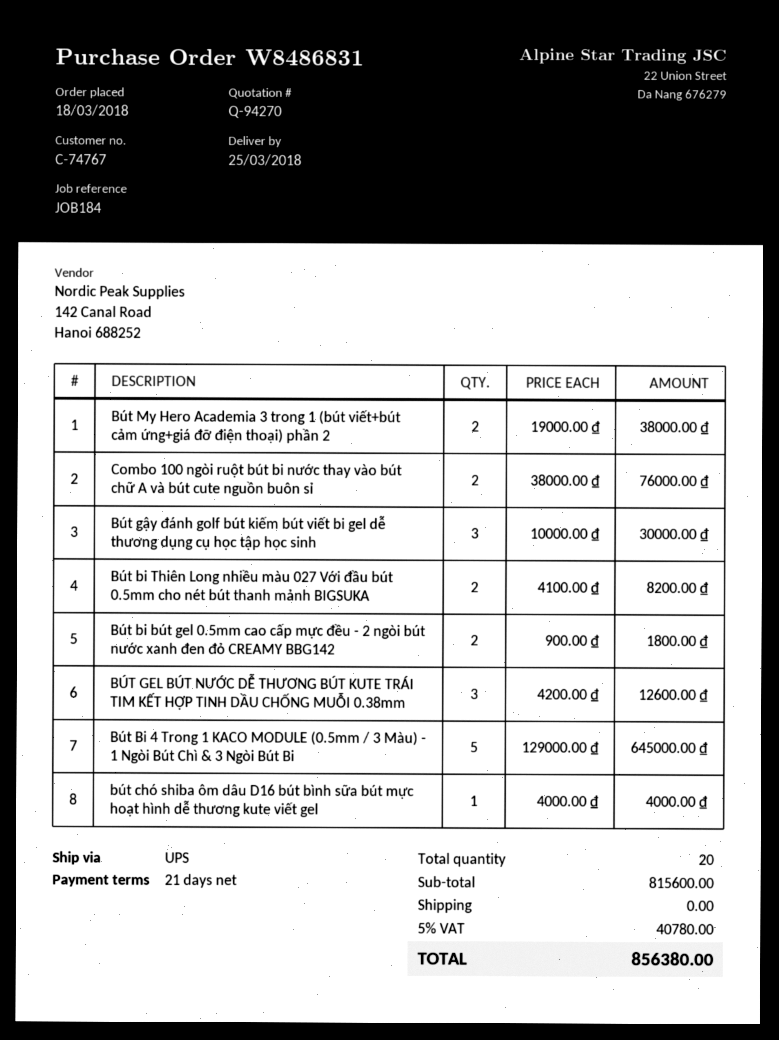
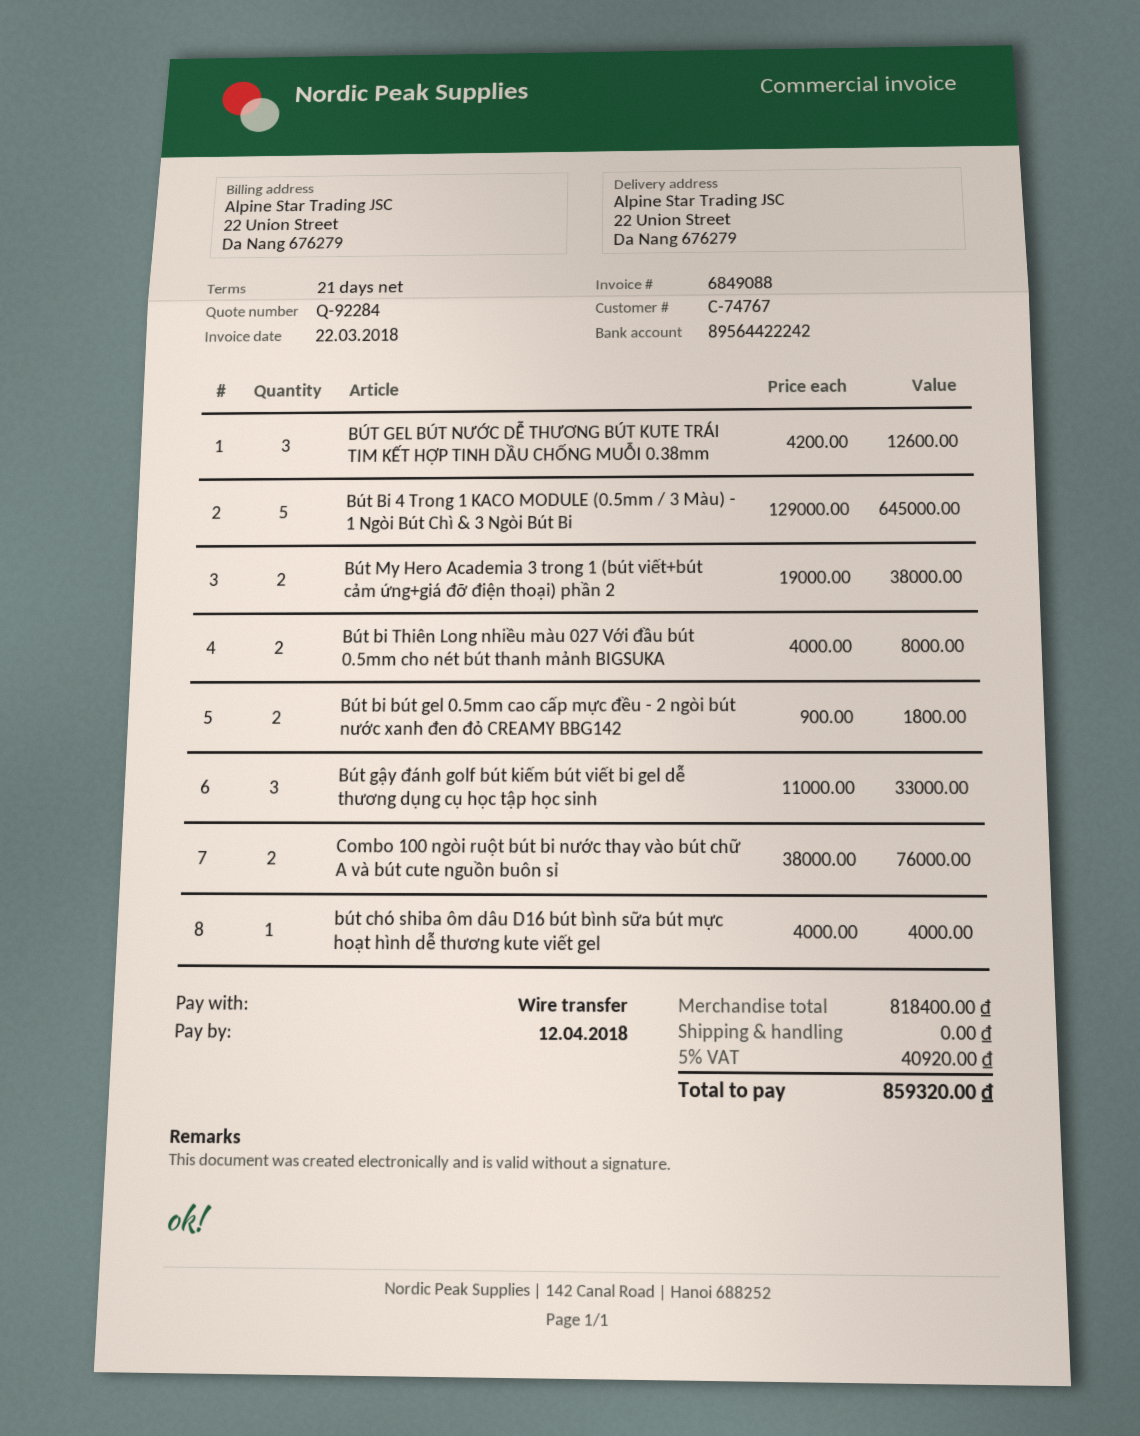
quote number: Q-94270 -> Q-92284
Bút gậy đánh golf bút kiếm bút viết bi gel dễ thương dụng cụ học tập học sinh: 3 x 10000.00 = 30000.00 -> 3 x 11000.00 = 33000.00
Bút bi Thiên Long nhiều màu 027 Với đầu bút 0.5mm cho nét bút thanh mảnh BIGSUKA: 2 x 4100.00 = 8200.00 -> 2 x 4000.00 = 8000.00
subtotal: 815600.00 -> 818400.00
tax: 5% = 40780.00 -> 5% = 40920.00
total: 856380.00 -> 859320.00

